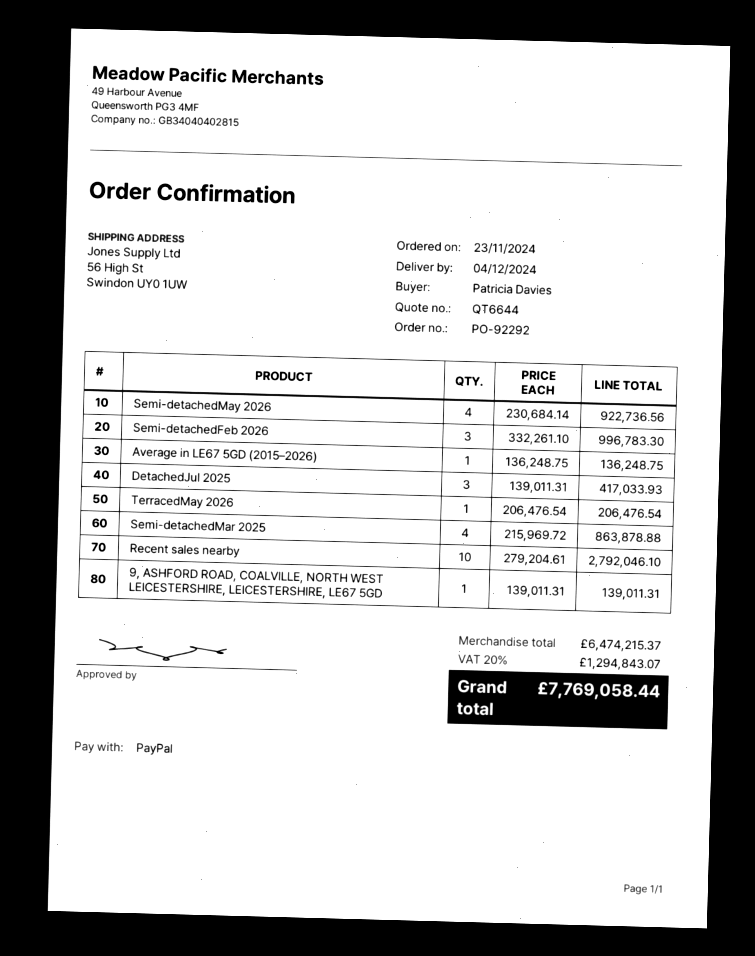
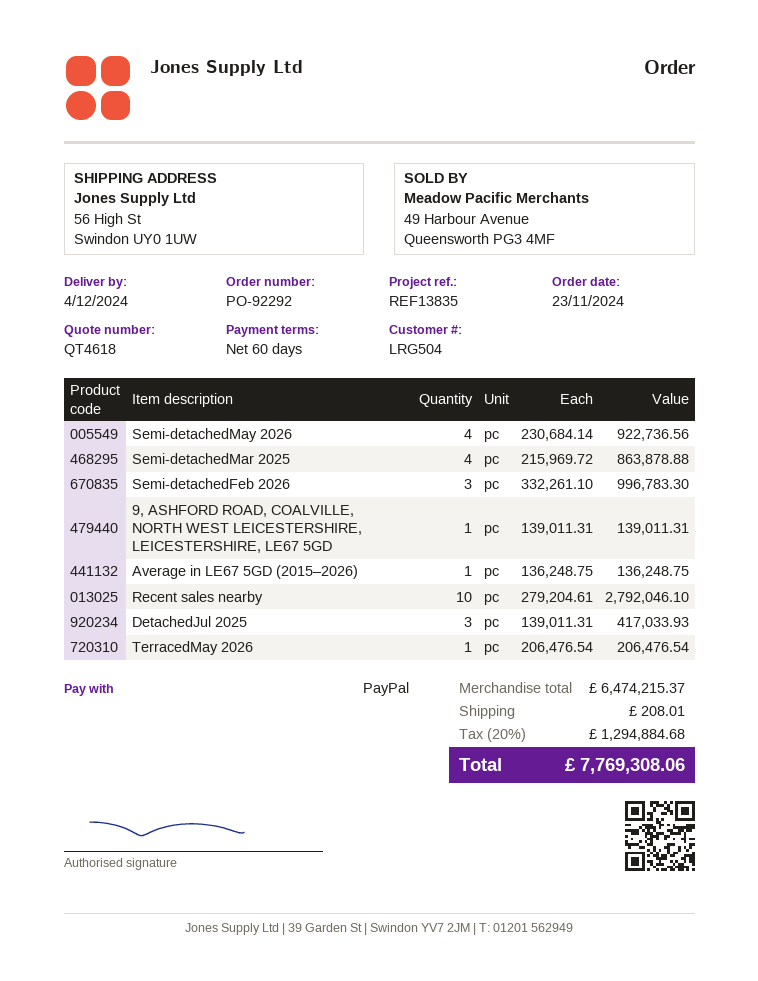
quote number: QT6644 -> QT4618
shipping: none -> 208.01
tax: 20% = 1294843.07 -> 20% = 1294884.68
total: 7769058.44 -> 7769308.06

